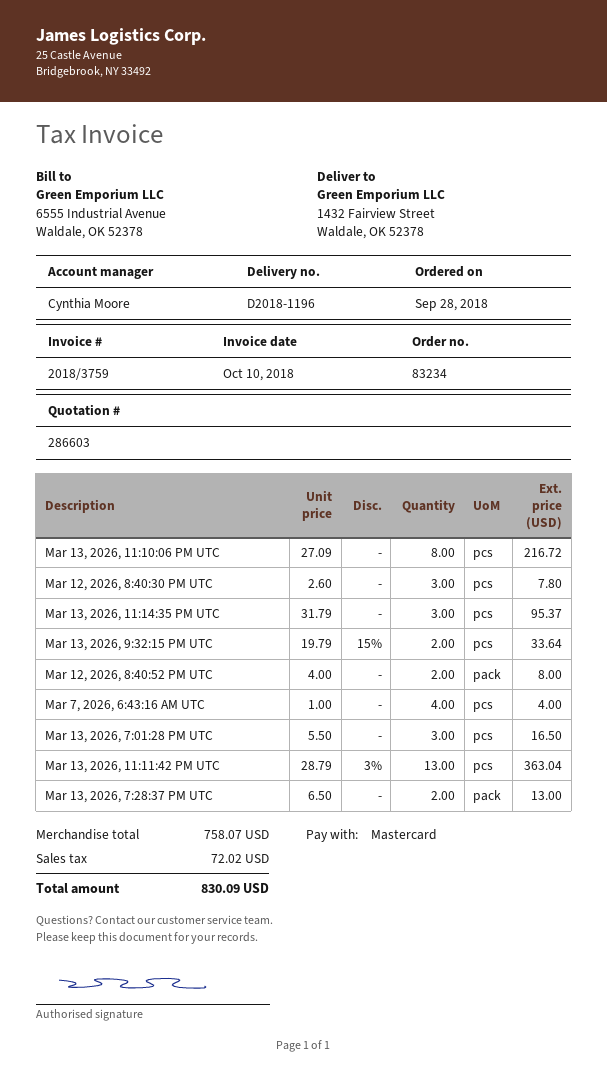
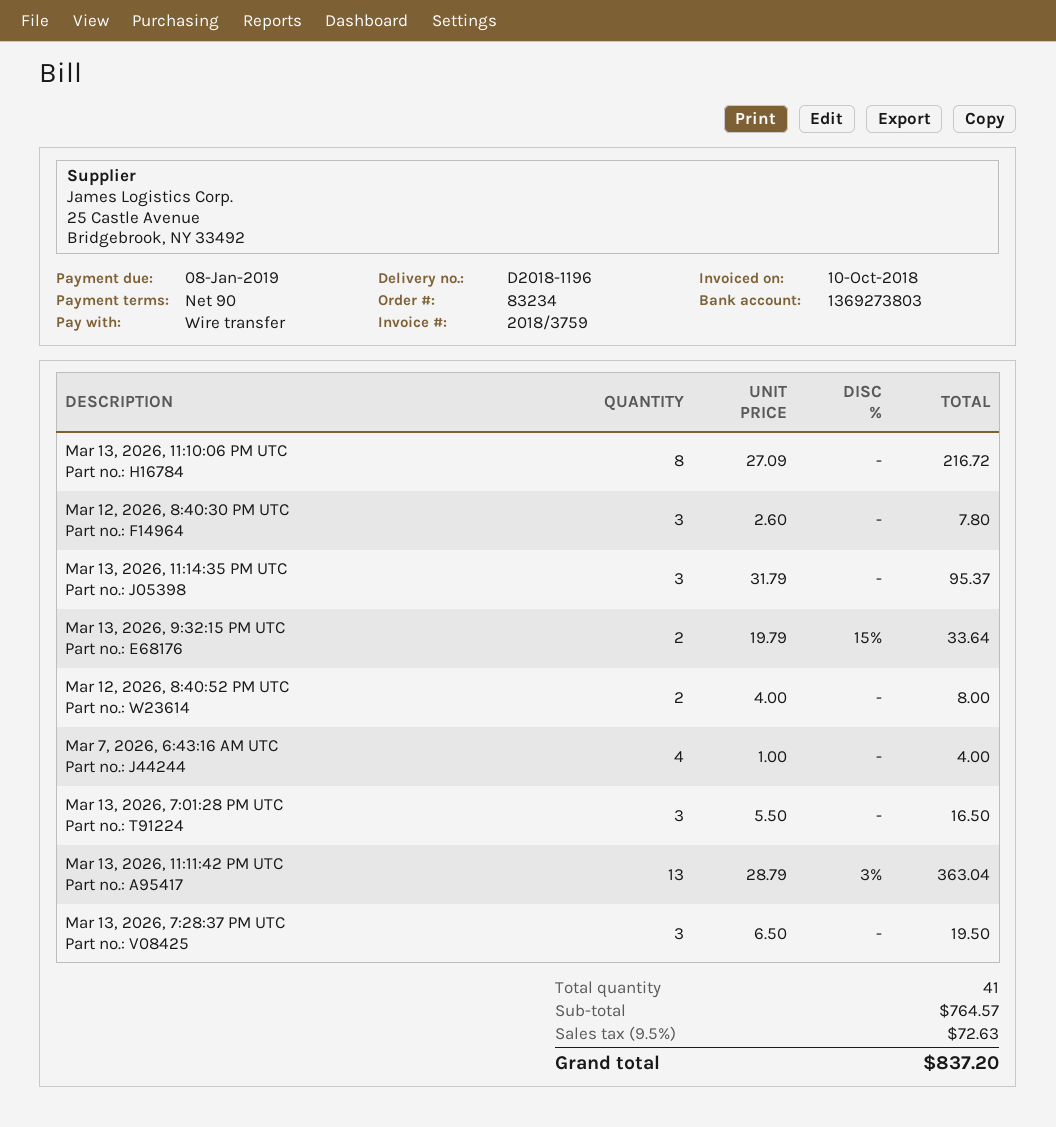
payment method: Mastercard -> bank transfer
Mar 13, 2026, 7:28:37 PM UTC: 2 x 6.50 = 13.00 -> 3 x 6.50 = 19.50
subtotal: 758.07 -> 764.57
tax: 72.02 -> 72.63
total: 830.09 -> 837.20

